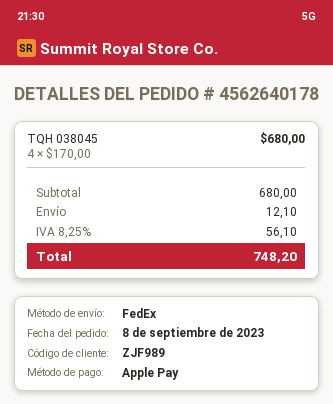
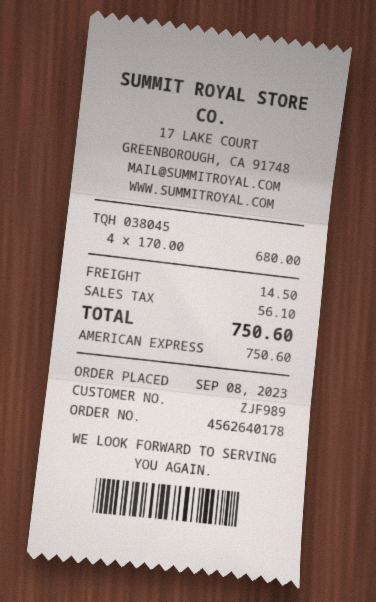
payment method: Apple Pay -> American Express
shipping: 12.10 -> 14.50
total: 748.20 -> 750.60

